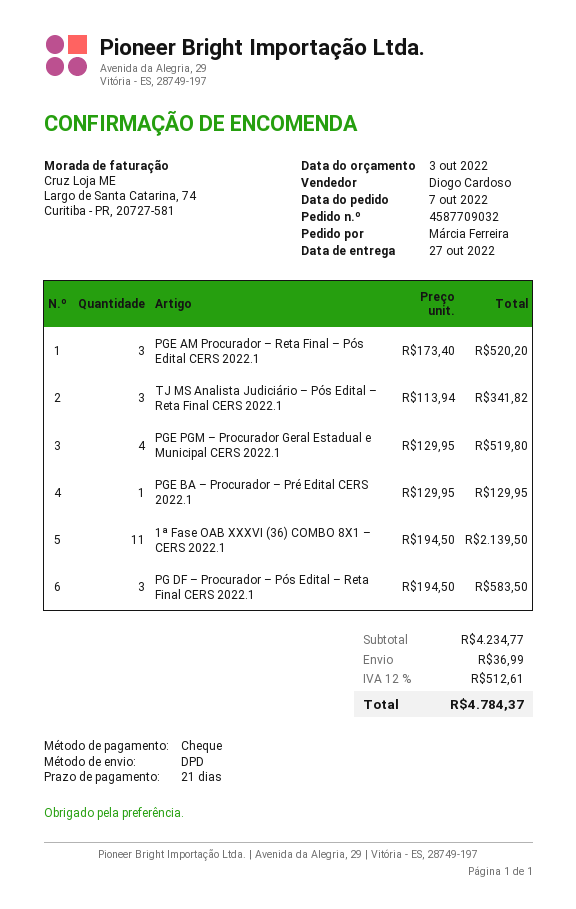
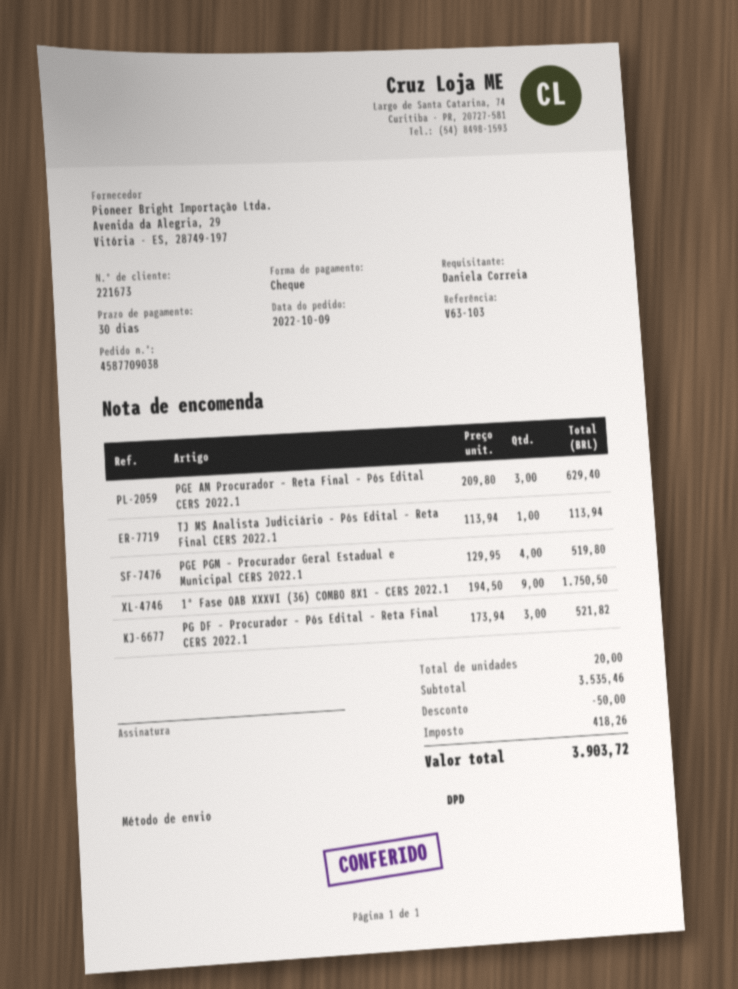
order number: 4587709032 -> 4587709038
order date: 2022-10-07 -> 2022-10-09
payment terms: 21 days -> 30 days
ordered by: Márcia Ferreira -> Daniela Correia
PGE AM Procurador – Reta Final – Pós Edital CERS 2022.1: 3 x 173.40 = 520.20 -> 3 x 209.80 = 629.40
TJ MS Analista Judiciário – Pós Edital – Reta Final CERS 2022.1: 3 x 113.94 = 341.82 -> 1 x 113.94 = 113.94
PGE BA – Procurador – Pré Edital CERS 2022.1: 1 x 129.95 = 129.95 -> none
1ª Fase OAB XXXVI (36) COMBO 8X1 – CERS 2022.1: 11 x 194.50 = 2139.50 -> 9 x 194.50 = 1750.50
PG DF – Procurador – Pós Edital – Reta Final CERS 2022.1: 3 x 194.50 = 583.50 -> 3 x 173.94 = 521.82
subtotal: 4234.77 -> 3535.46
discount: none -> 50.00
shipping: 36.99 -> none
tax: 512.61 -> 418.26
total: 4784.37 -> 3903.72

